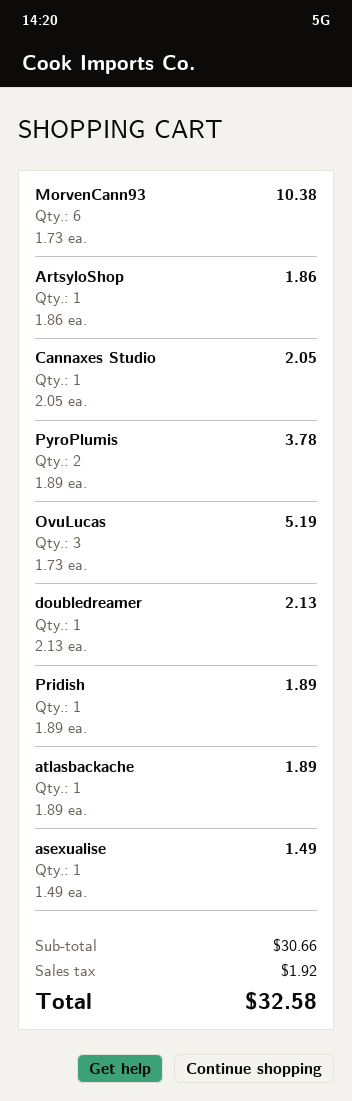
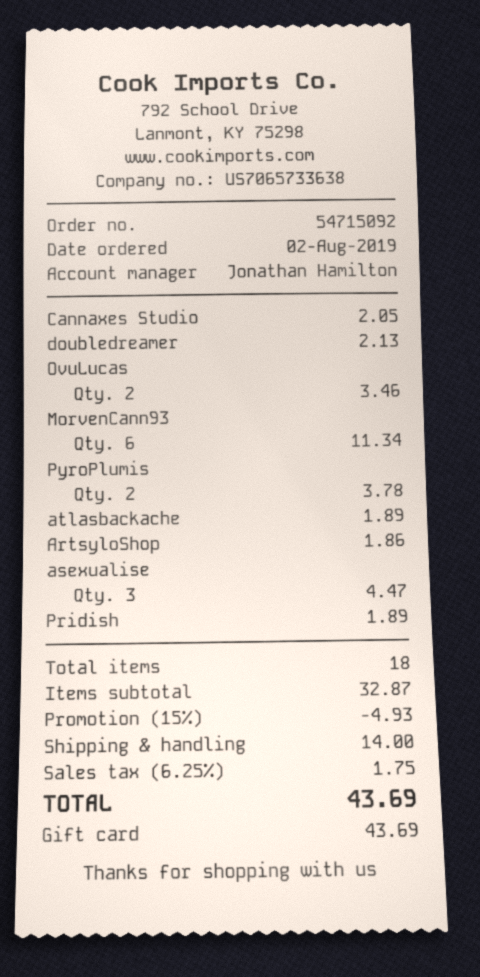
MorvenCann93: 6 for 10.38 -> 6 for 11.34
OvuLucas: 3 for 5.19 -> 2 for 3.46
asexualise: 1 for 1.49 -> 3 for 4.47
subtotal: 30.66 -> 32.87
discount: none -> 15% = 4.93
shipping: none -> 14.00
tax: 1.92 -> 1.75
total: 32.58 -> 43.69

